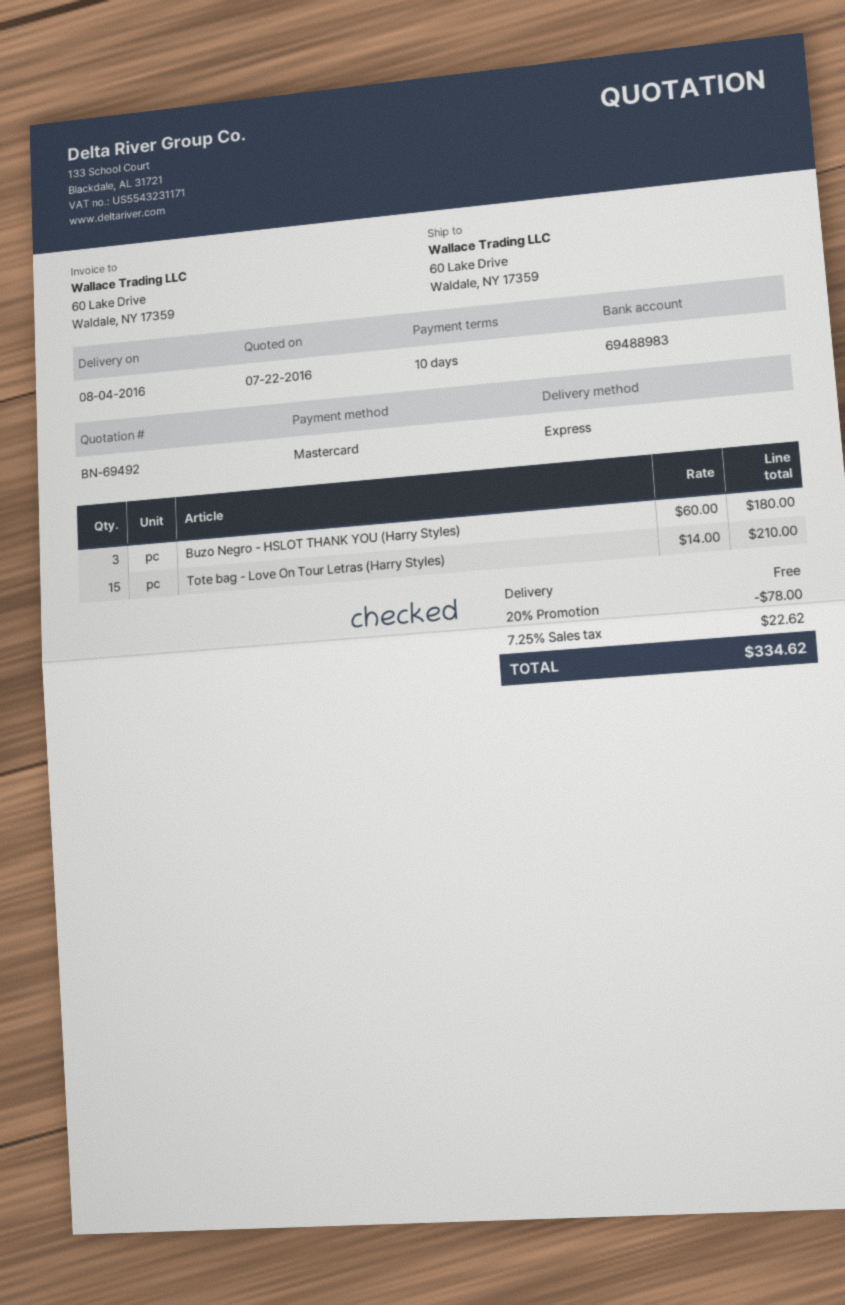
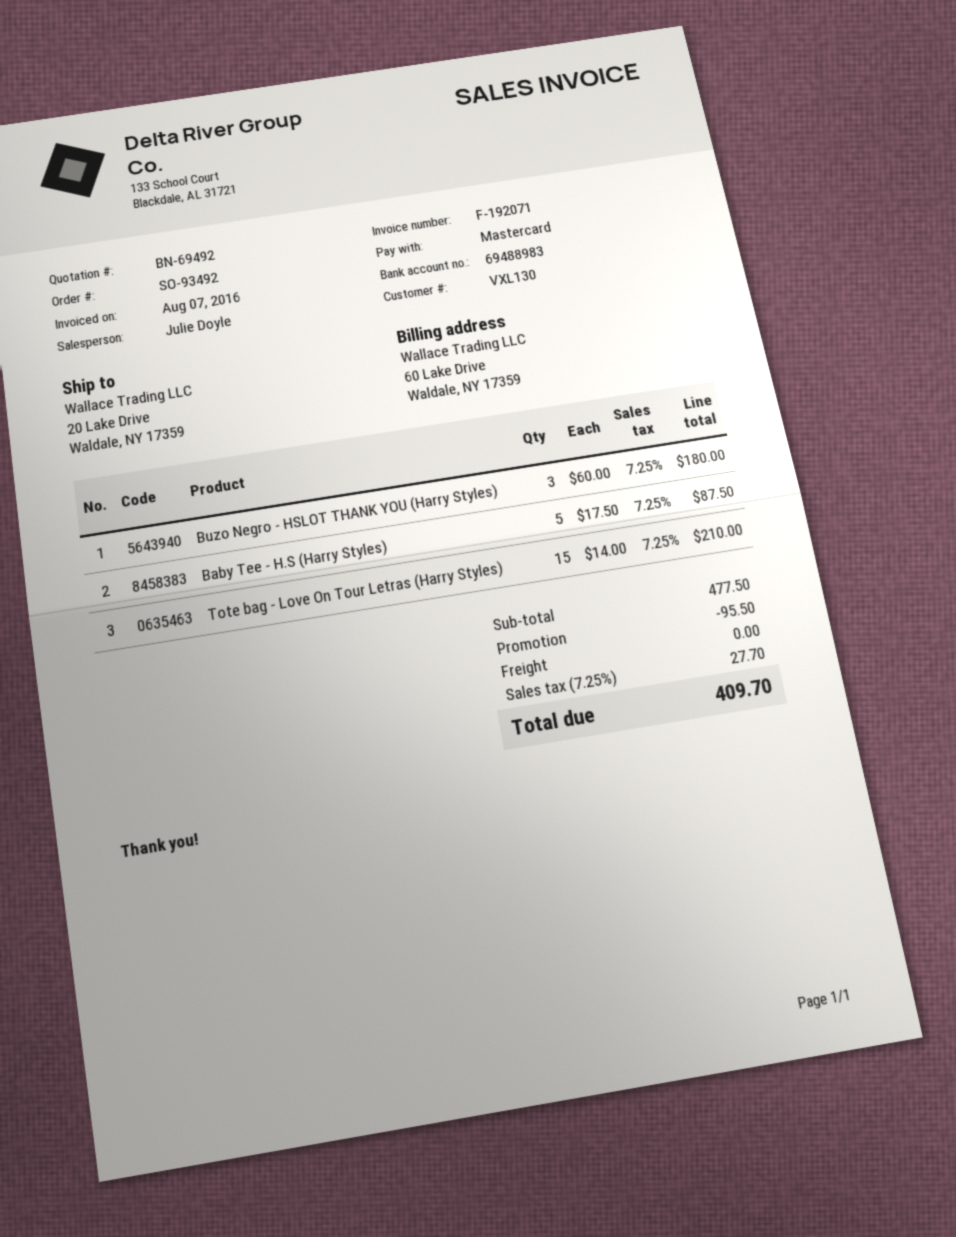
ship to: 60 Lake Drive, Waldale, NY 17359 -> 20 Lake Drive, Waldale, NY 17359
Baby Tee - H.S (Harry Styles): none -> 5 x 17.50 = 87.50
discount: 78.00 -> 95.50
tax: 7.25% = 22.62 -> 7.25% = 27.70
total: 334.62 -> 409.70

